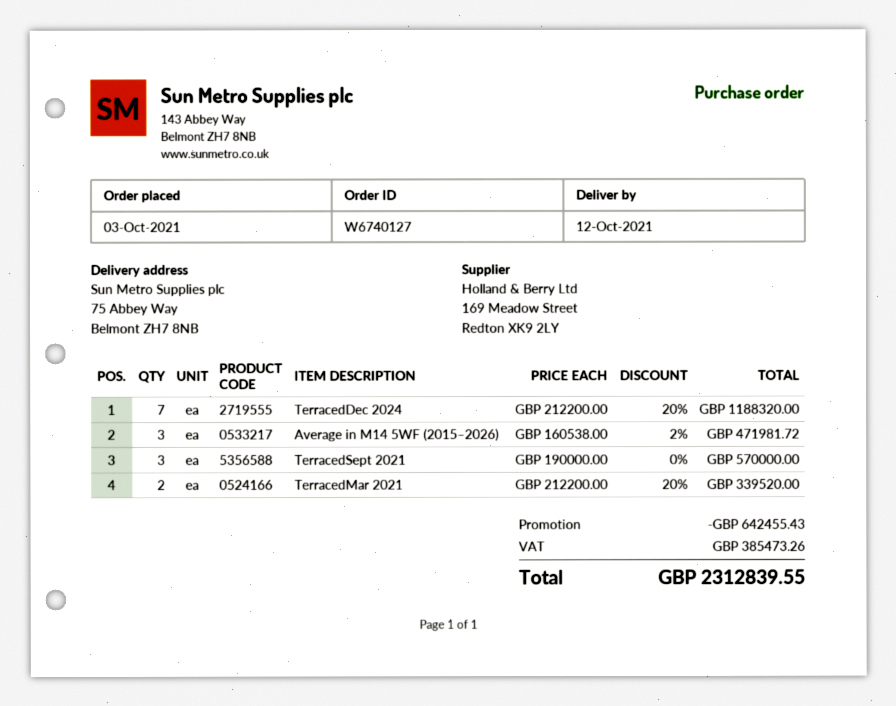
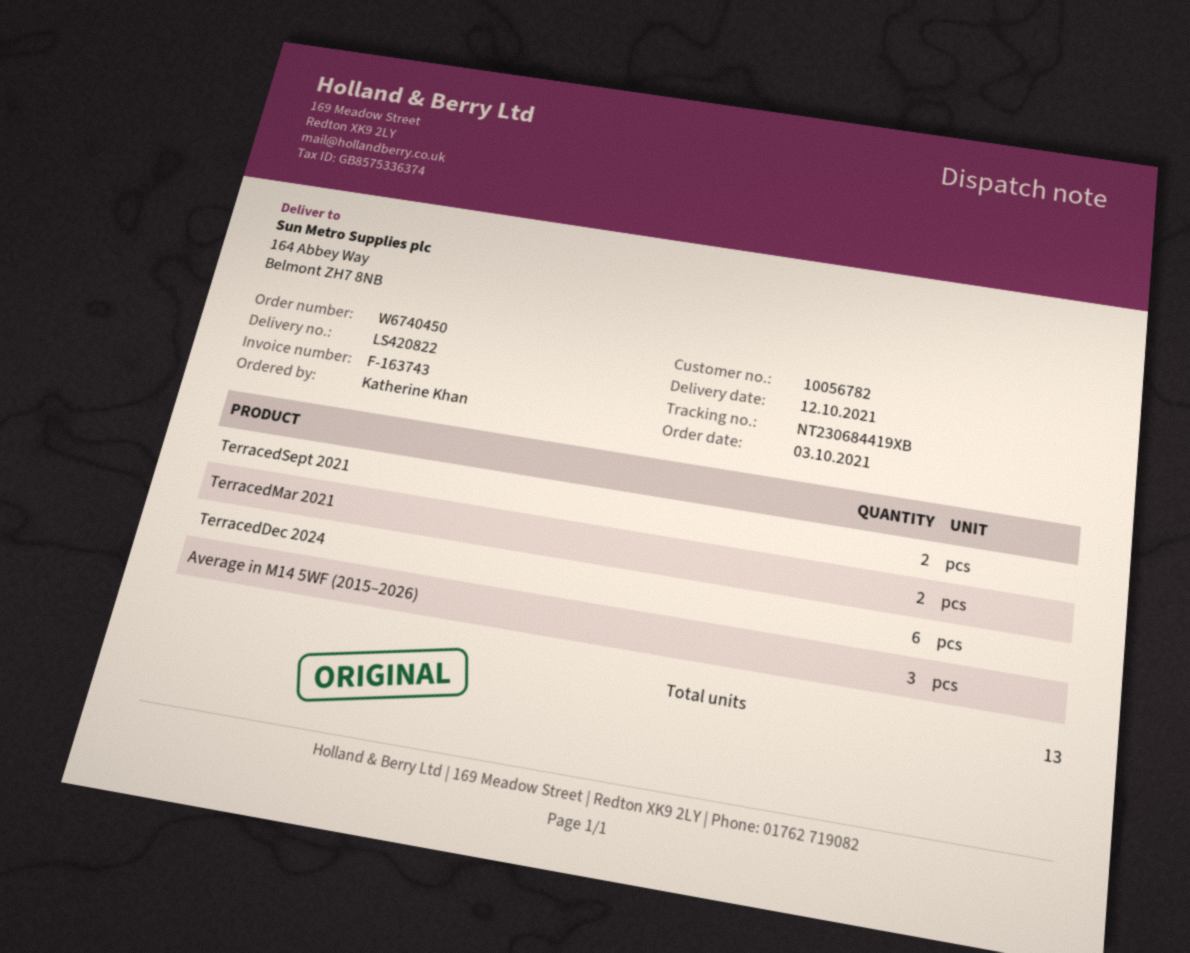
order number: W6740127 -> W6740450
ship to: 75 Abbey Way, Belmont ZH7 8NB -> 164 Abbey Way, Belmont ZH7 8NB
TerracedDec 2024: 7 -> 6
TerracedSept 2021: 3 -> 2

